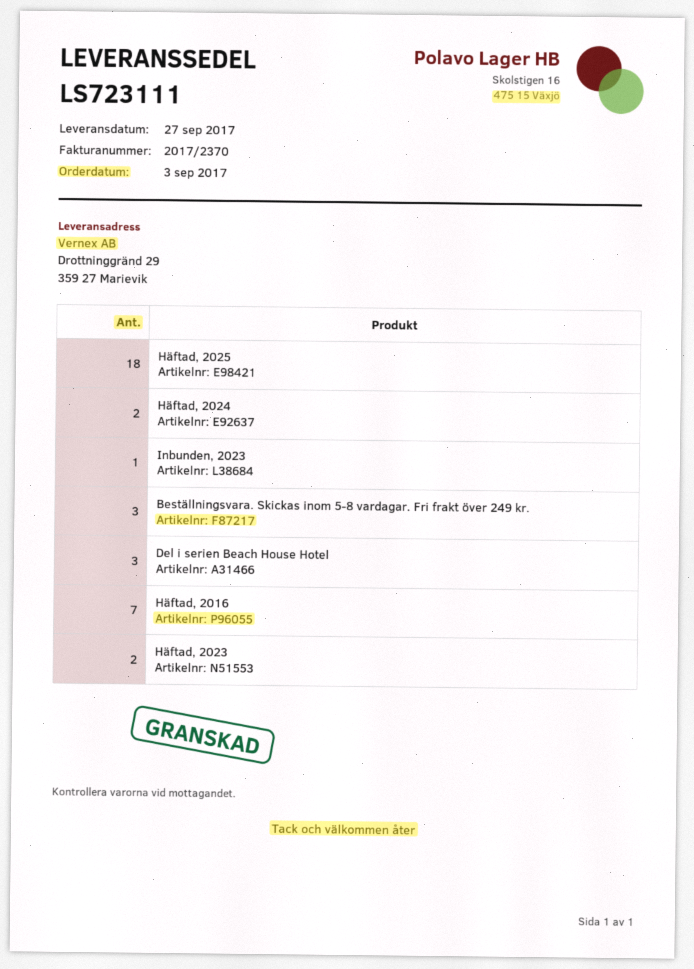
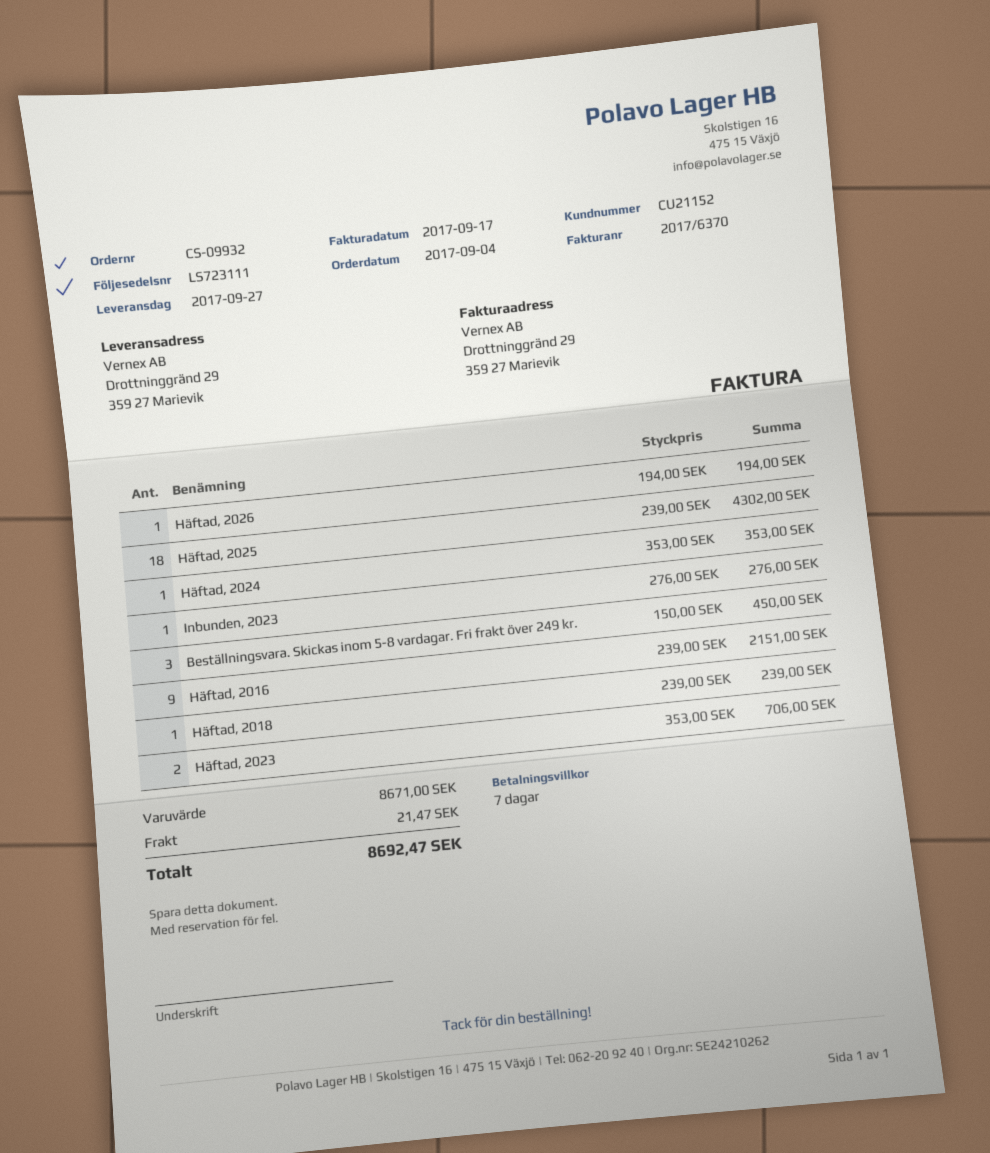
order date: 2017-09-03 -> 2017-09-04
invoice number: 2017/2370 -> 2017/6370
Häftad, 2024: 2 -> 1
Del i serien Beach House Hotel: 3 -> none
Häftad, 2016: 7 -> 9
Häftad, 2026: none -> 1
Häftad, 2018: none -> 1

